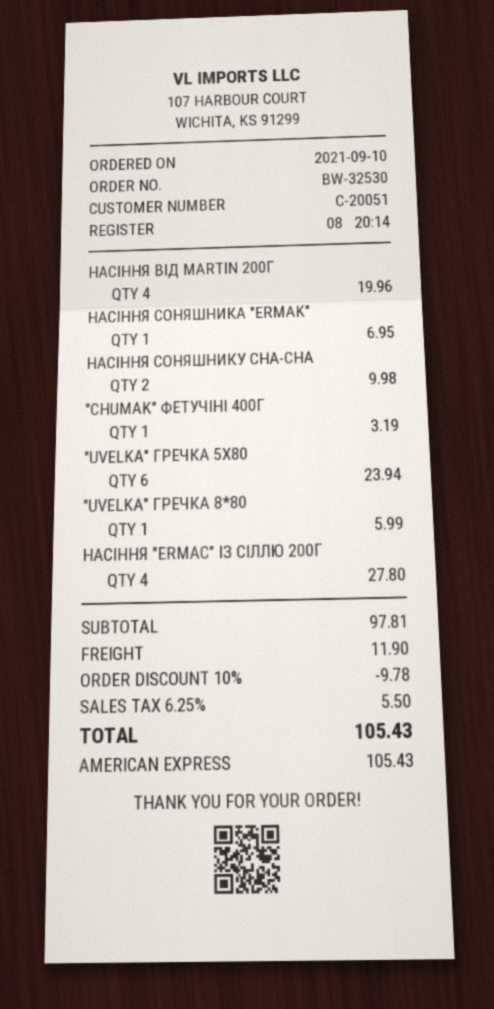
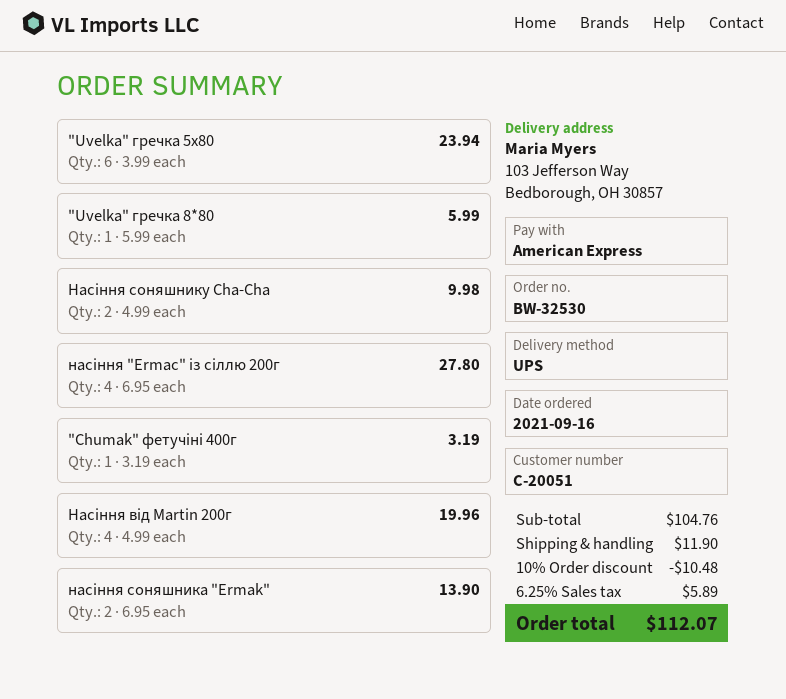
order date: 2021-09-10 -> 2021-09-16
НАСІННЯ СОНЯШНИКА "ERMAK": 1 for 6.95 -> 2 for 13.90
subtotal: 97.81 -> 104.76
discount: 10% = 9.78 -> 10% = 10.48
tax: 6.25% = 5.50 -> 6.25% = 5.89
total: 105.43 -> 112.07

